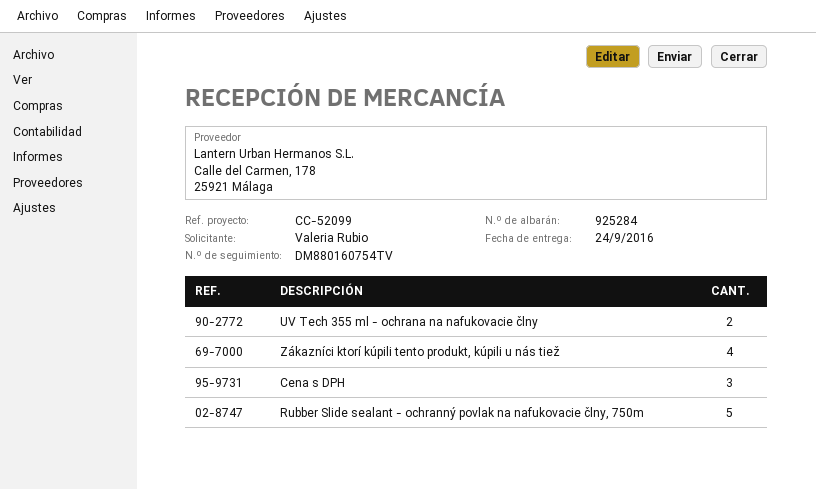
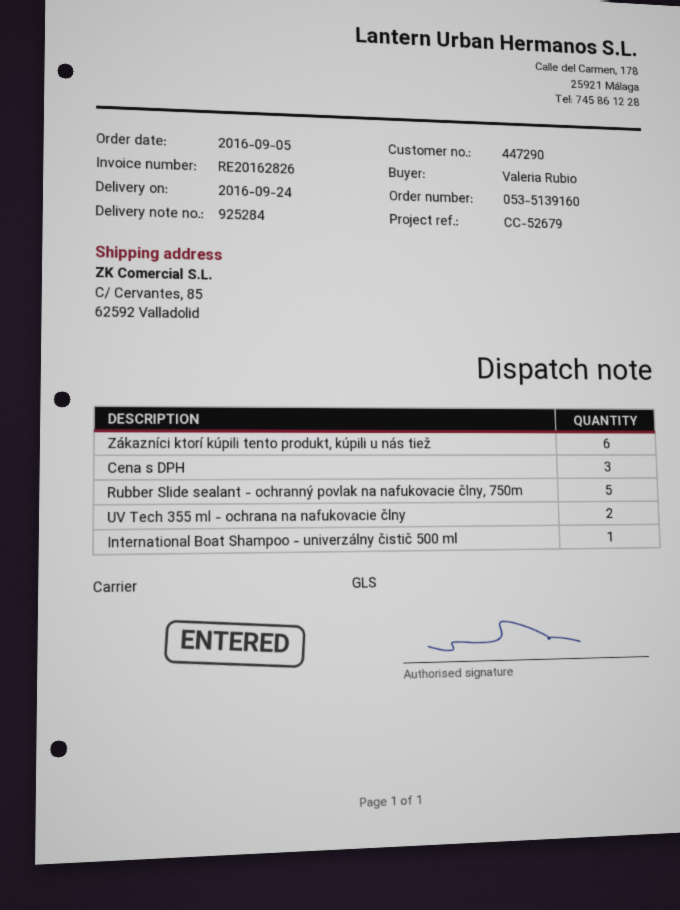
reference: CC-52099 -> CC-52679
Zákazníci ktorí kúpili tento produkt, kúpili u nás tiež: 4 -> 6
International Boat Shampoo - univerzálny čistič 500 ml: none -> 1

